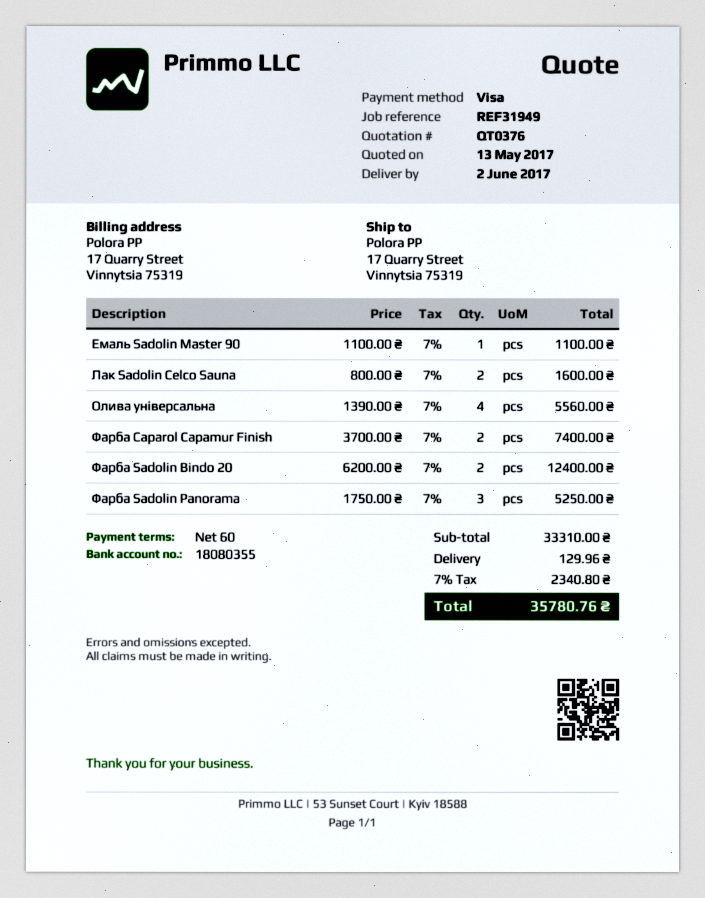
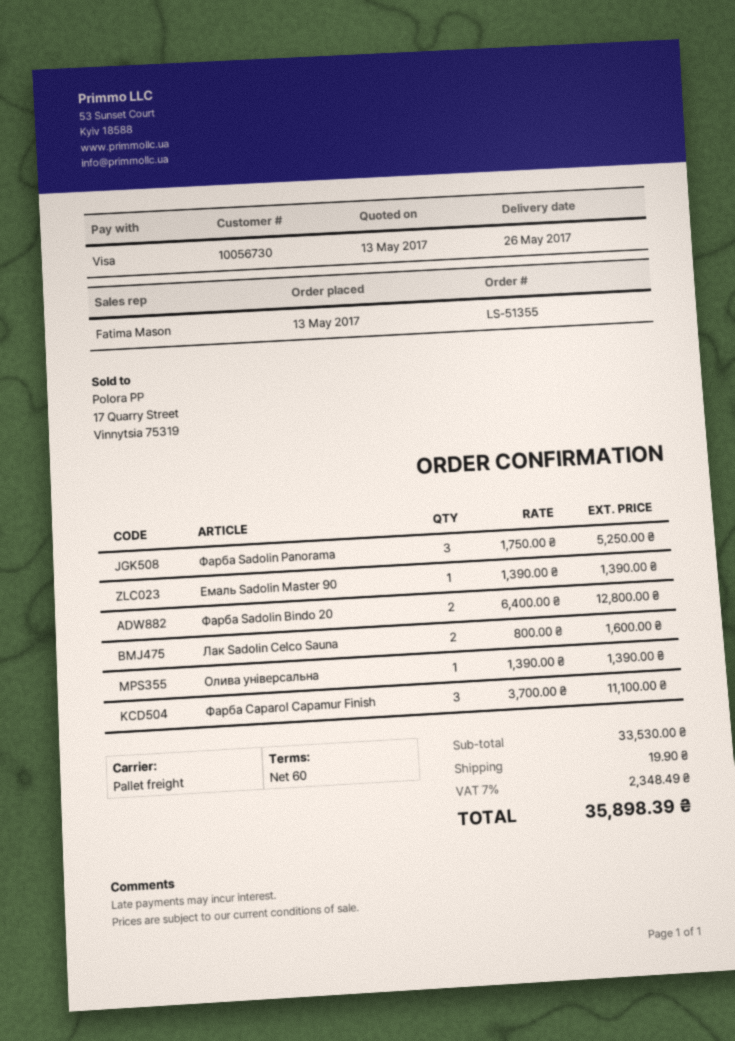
delivery date: 2017-06-02 -> 2017-05-26
Емаль Sadolin Master 90: 1 x 1100.00 = 1100.00 -> 1 x 1390.00 = 1390.00
Олива універсальна: 4 x 1390.00 = 5560.00 -> 1 x 1390.00 = 1390.00
Фарба Caparol Capamur Finish: 2 x 3700.00 = 7400.00 -> 3 x 3700.00 = 11100.00
Фарба Sadolin Bindo 20: 2 x 6200.00 = 12400.00 -> 2 x 6400.00 = 12800.00
subtotal: 33310.00 -> 33530.00
shipping: 129.96 -> 19.90
tax: 7% = 2340.80 -> 7% = 2348.49
total: 35780.76 -> 35898.39

